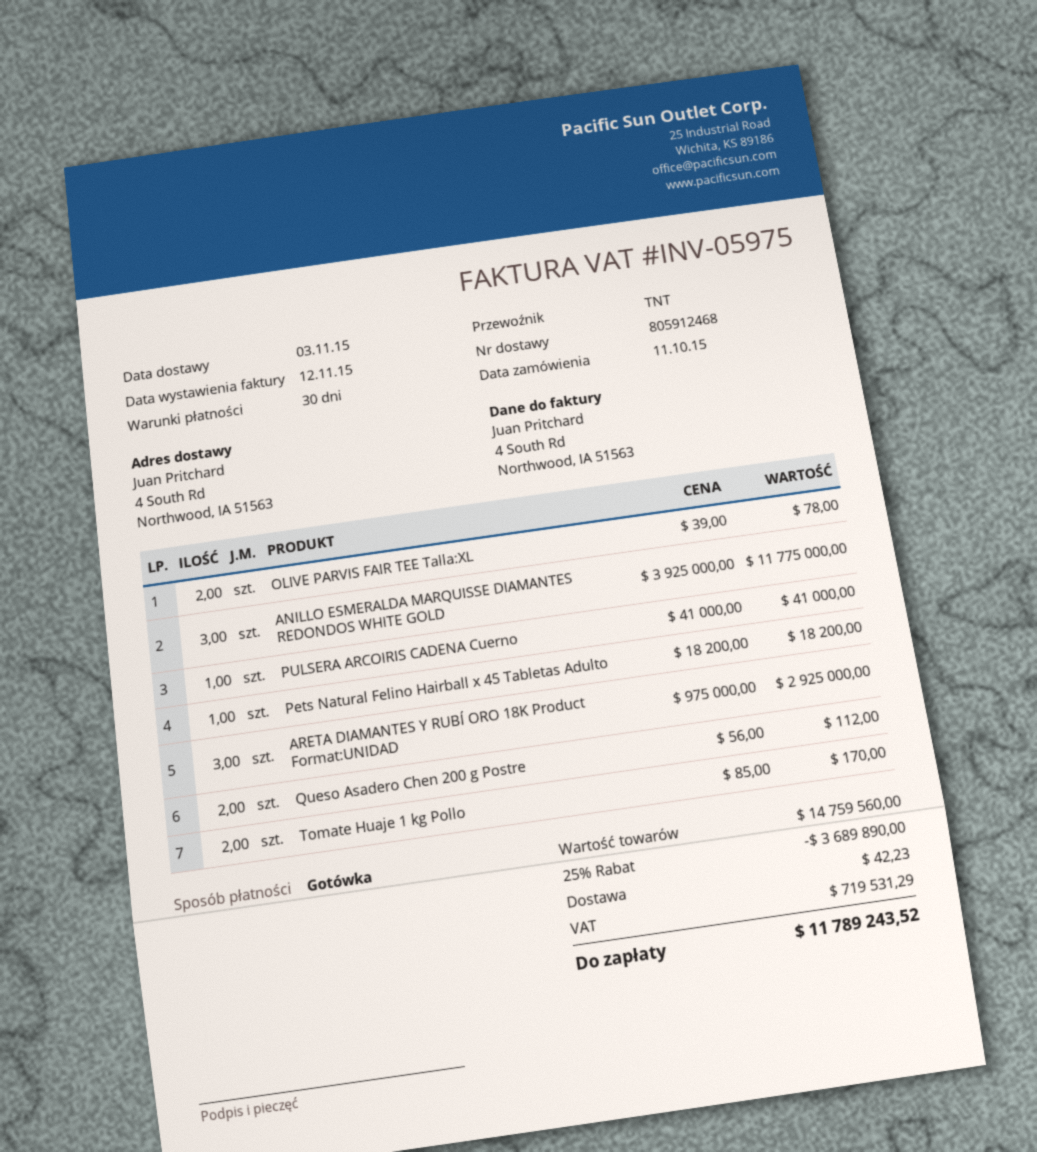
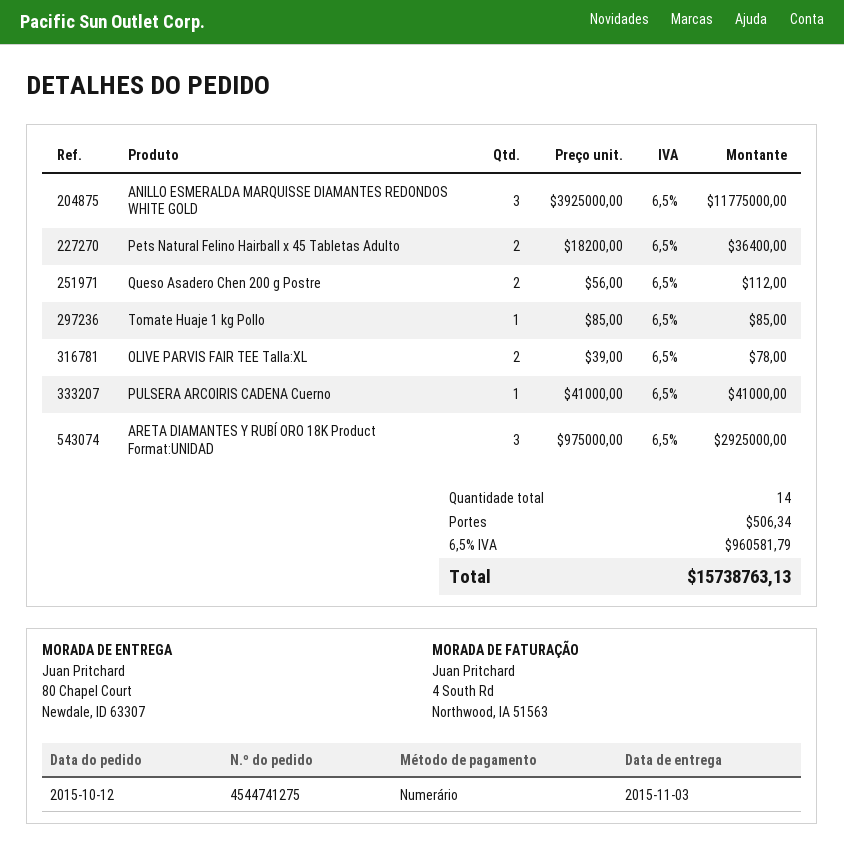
order date: 2015-10-11 -> 2015-10-12
ship to: 4 South Rd, Northwood, IA 51563 -> 80 Chapel Court, Newdale, ID 63307
Pets Natural Felino Hairball x 45 Tabletas Adulto: 1 x 18200.00 = 18200.00 -> 2 x 18200.00 = 36400.00
Tomate Huaje 1 kg Pollo: 2 x 85.00 = 170.00 -> 1 x 85.00 = 85.00
discount: 25% = 3689890.00 -> none
shipping: 42.23 -> 506.34
tax: 719531.29 -> 960581.79
total: 11789243.52 -> 15738763.13

